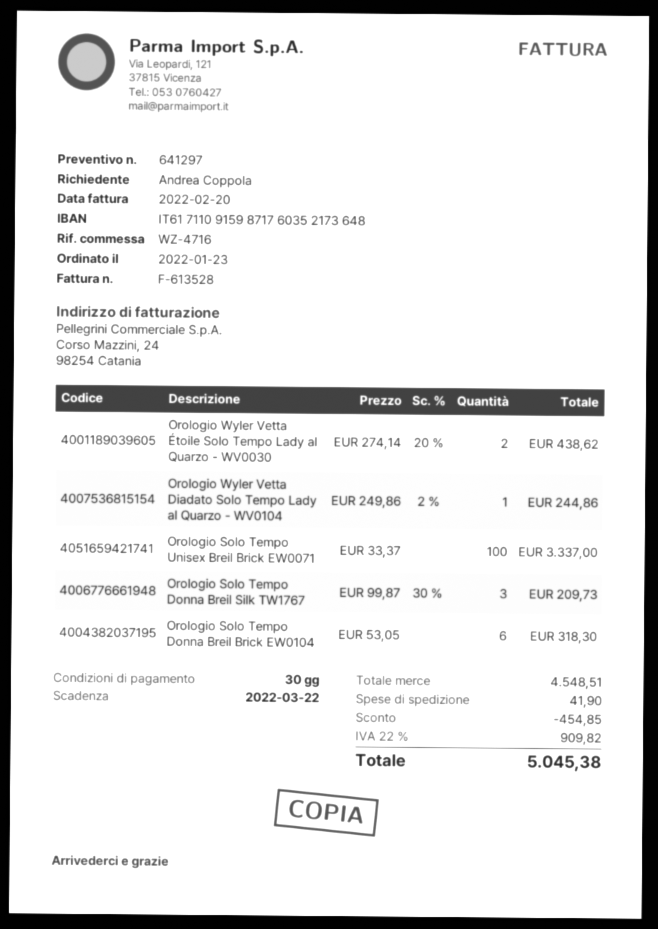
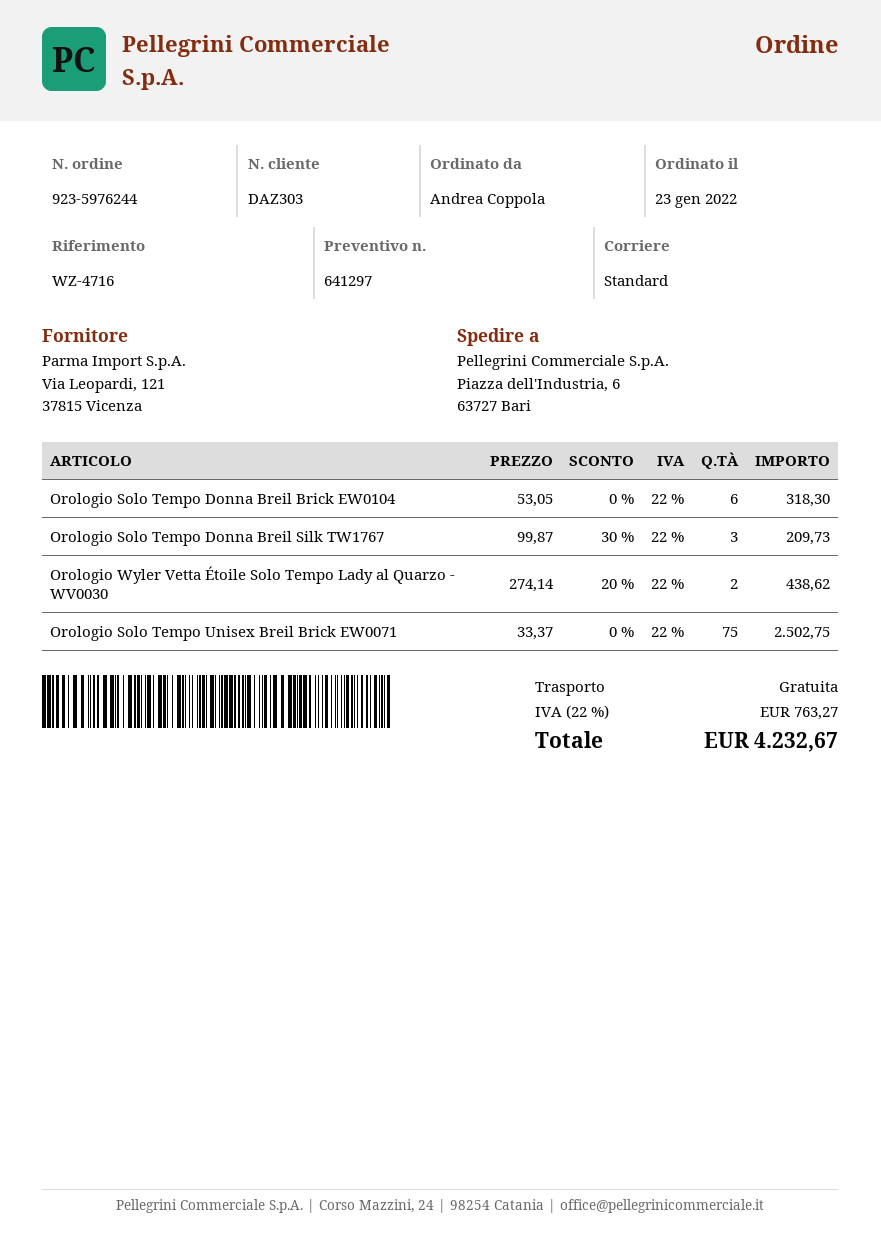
Orologio Wyler Vetta Diadato Solo Tempo Lady al Quarzo - WV0104: 1 x 249.86 - 2% = 244.86 -> none
Orologio Solo Tempo Unisex Breil Brick EW0071: 100 x 33.37 = 3337.00 -> 75 x 33.37 = 2502.75
discount: 454.85 -> none
shipping: 41.90 -> 0.00
tax: 22% = 909.82 -> 22% = 763.27
total: 5045.38 -> 4232.67

